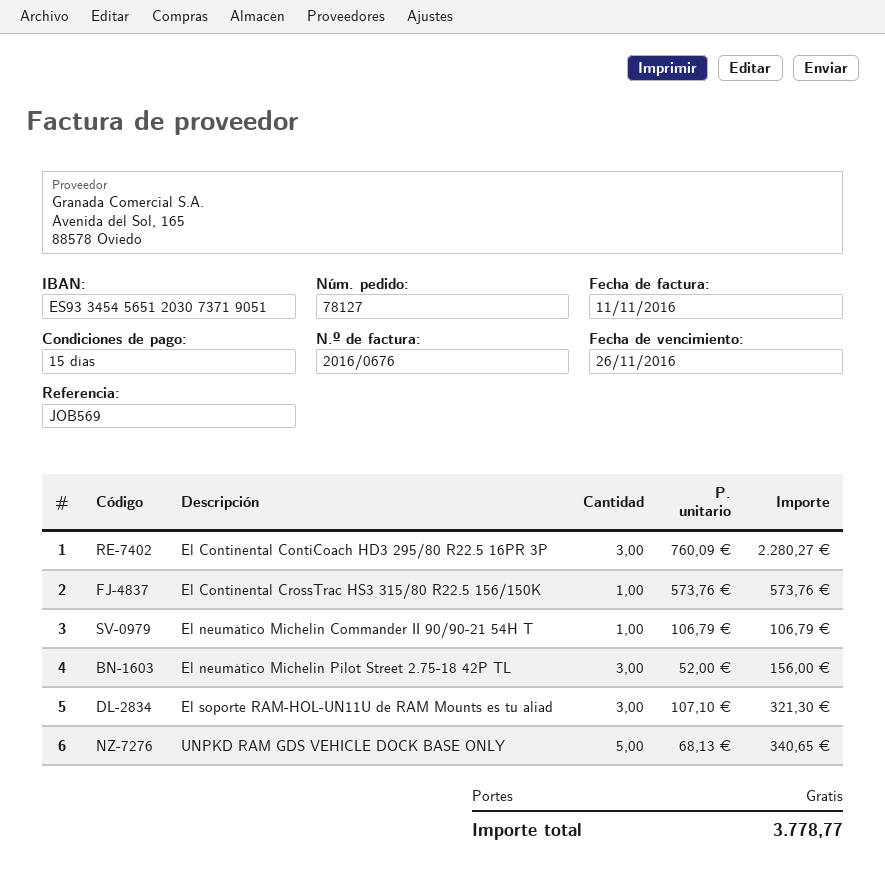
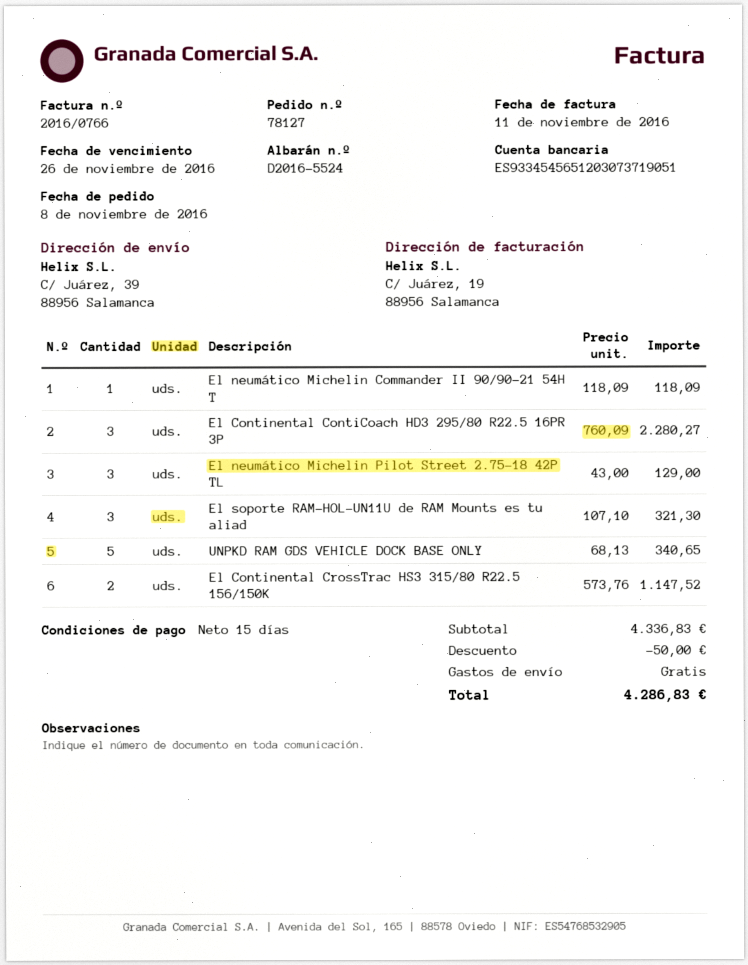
invoice number: 2016/0676 -> 2016/0766
El Continental CrossTrac HS3 315/80 R22.5 156/150K: 1 x 573.76 = 573.76 -> 2 x 573.76 = 1147.52
El neumático Michelin Commander II 90/90-21 54H T: 1 x 106.79 = 106.79 -> 1 x 118.09 = 118.09
El neumático Michelin Pilot Street 2.75-18 42P TL: 3 x 52.00 = 156.00 -> 3 x 43.00 = 129.00
discount: none -> 50.00
total: 3778.77 -> 4286.83

